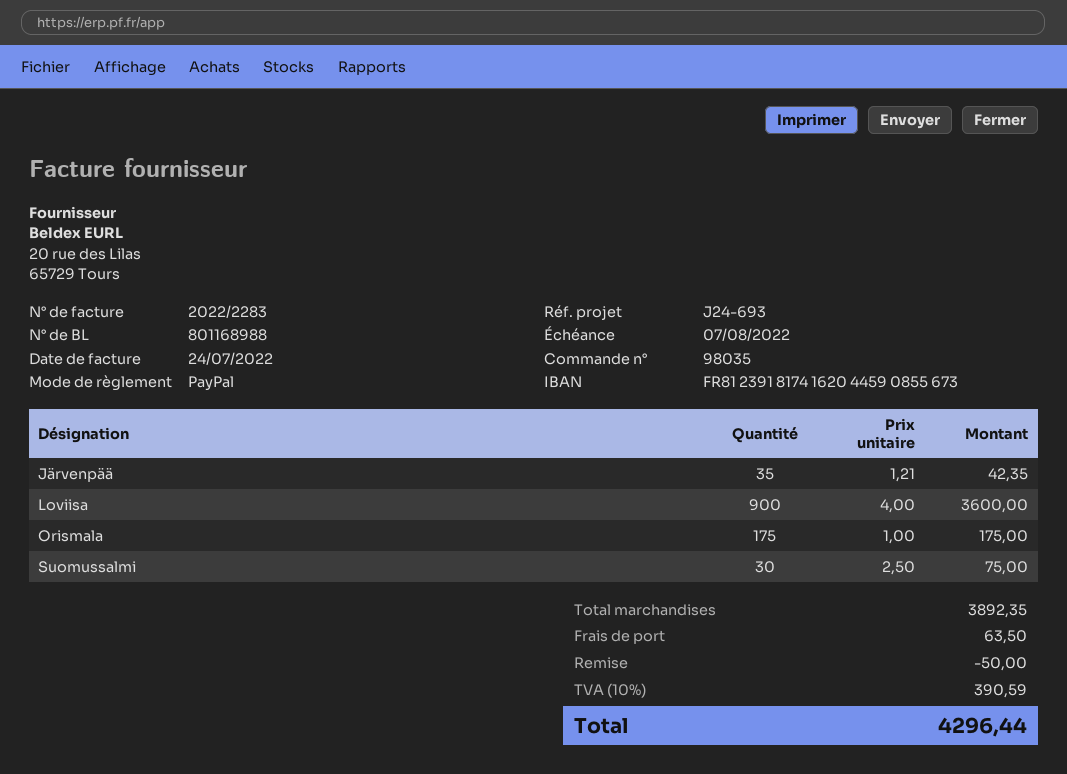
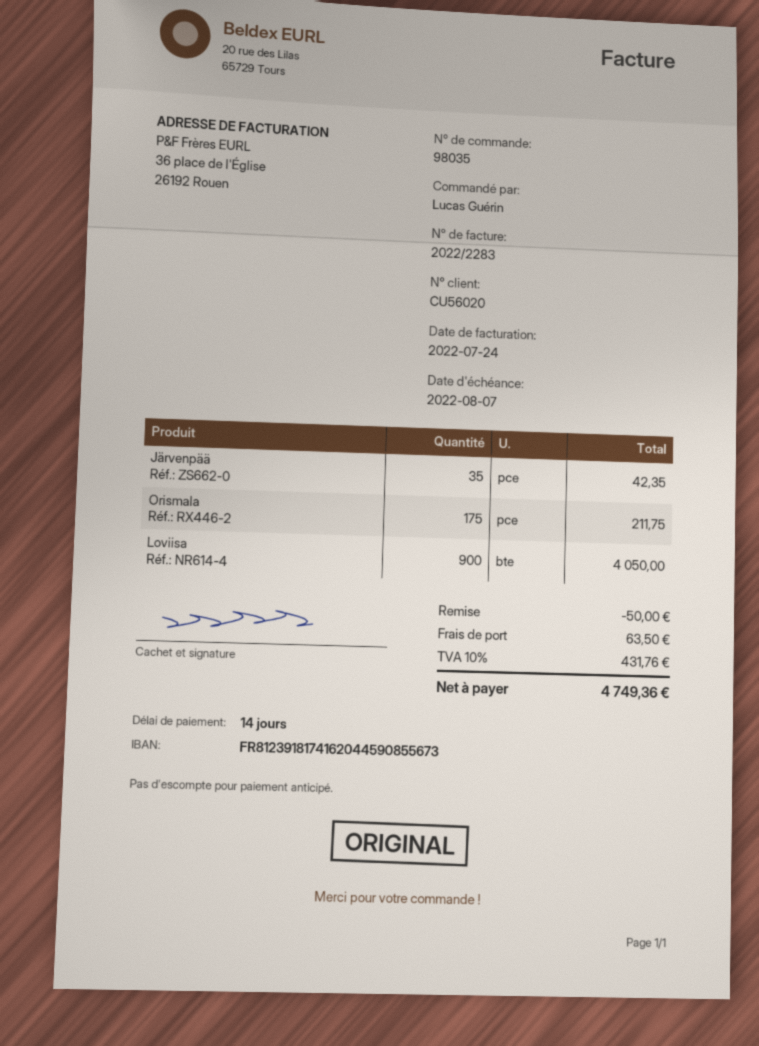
Loviisa: 900 for 3600.00 -> 900 for 4050.00
Orismala: 175 for 175.00 -> 175 for 211.75
Suomussalmi: 30 for 75.00 -> none
tax: 10% = 390.59 -> 10% = 431.76
total: 4296.44 -> 4749.36

